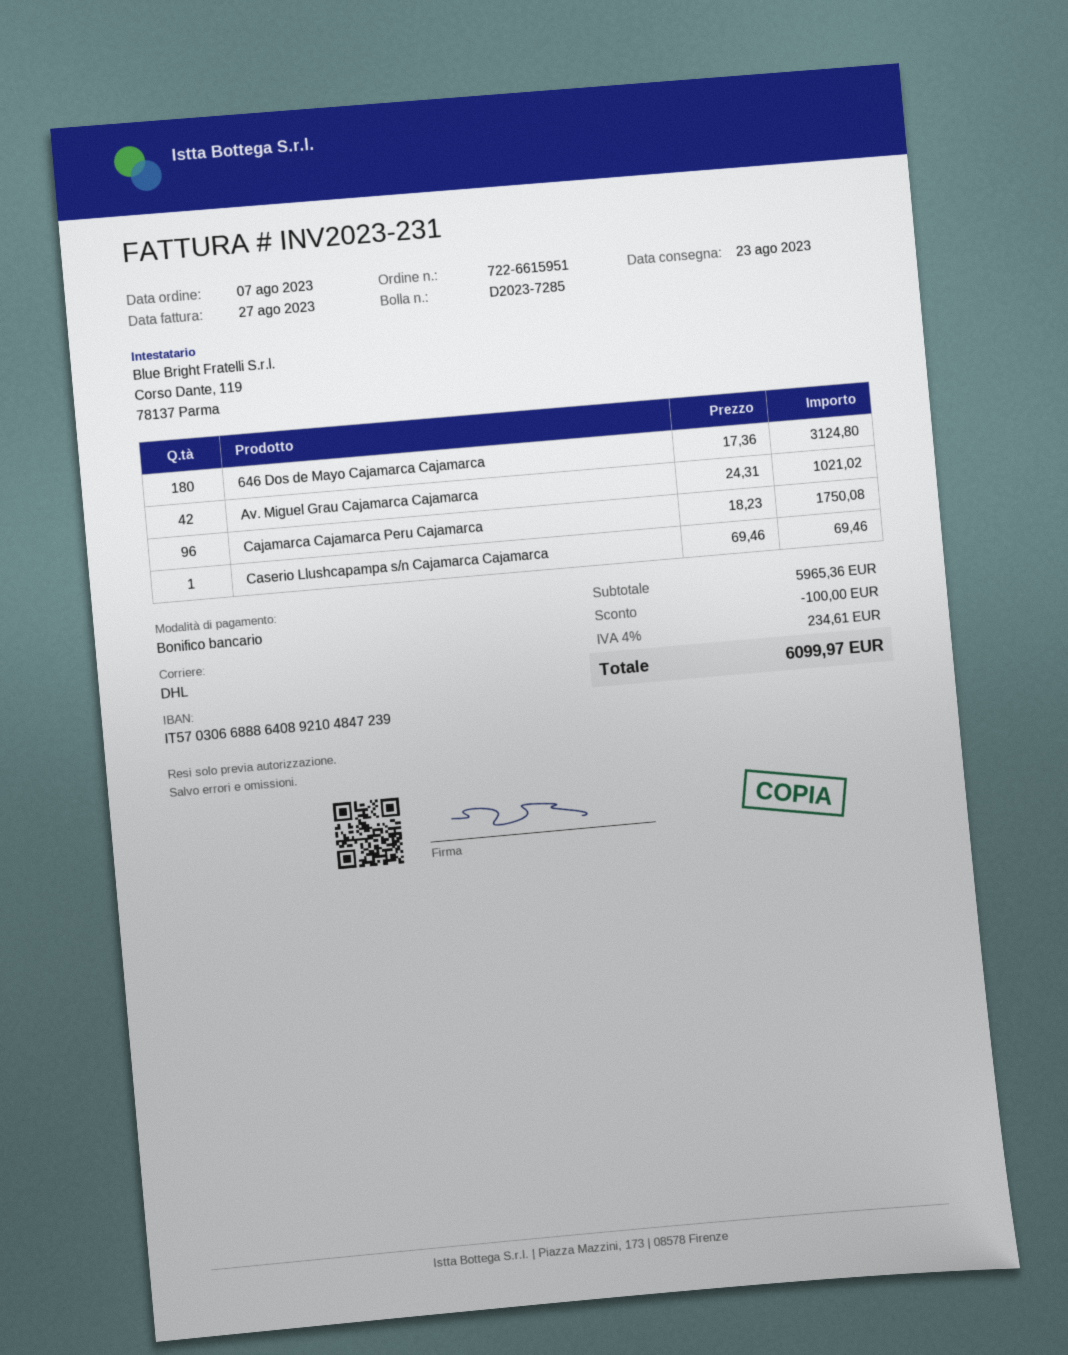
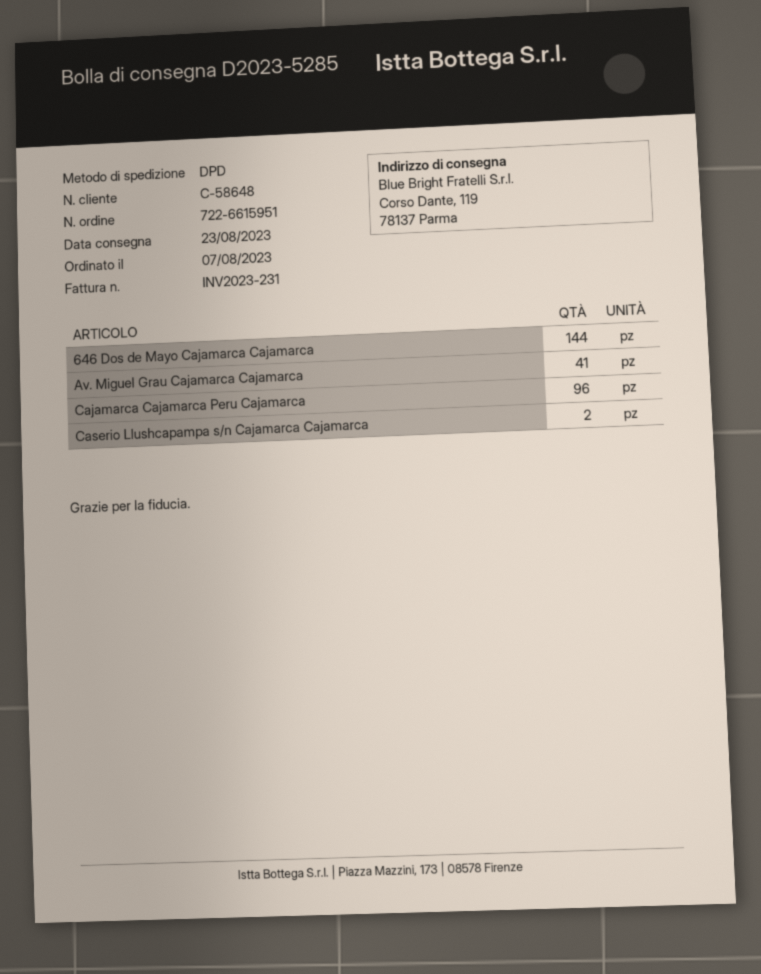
delivery note number: D2023-7285 -> D2023-5285
shipping method: DHL -> DPD
646 Dos de Mayo Cajamarca Cajamarca: 180 -> 144
Av. Miguel Grau Cajamarca Cajamarca: 42 -> 41
Caserio Llushcapampa s/n Cajamarca Cajamarca: 1 -> 2

